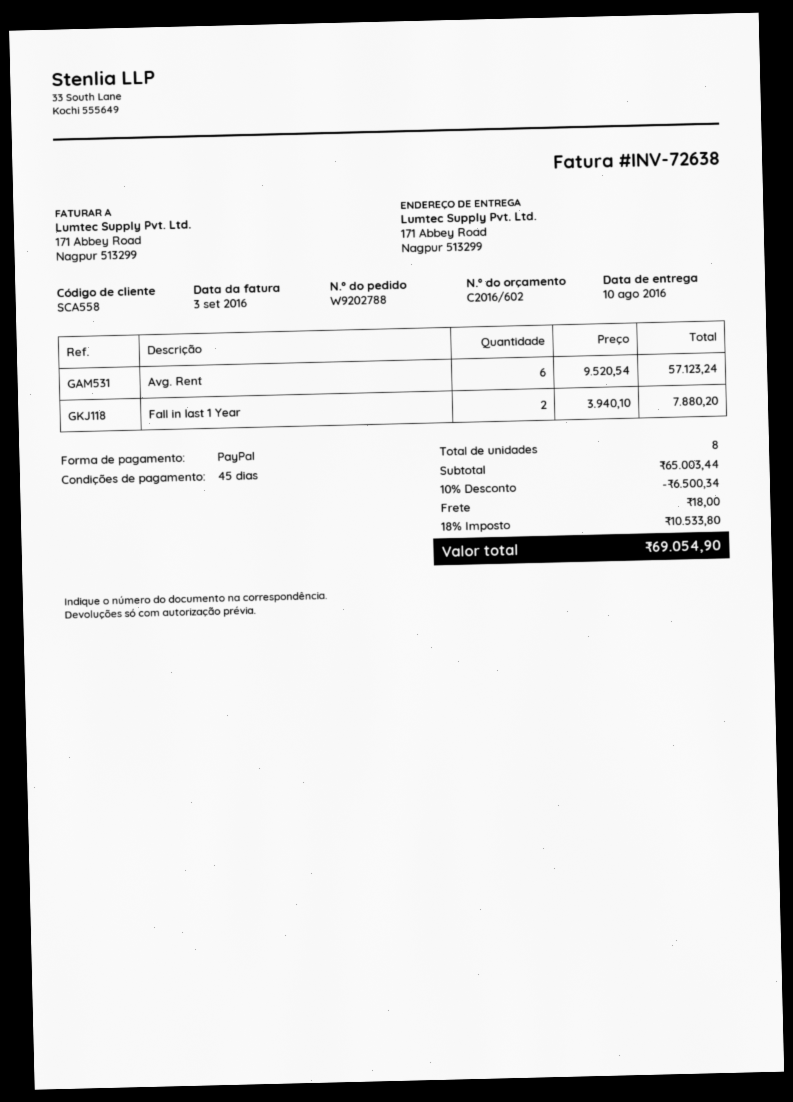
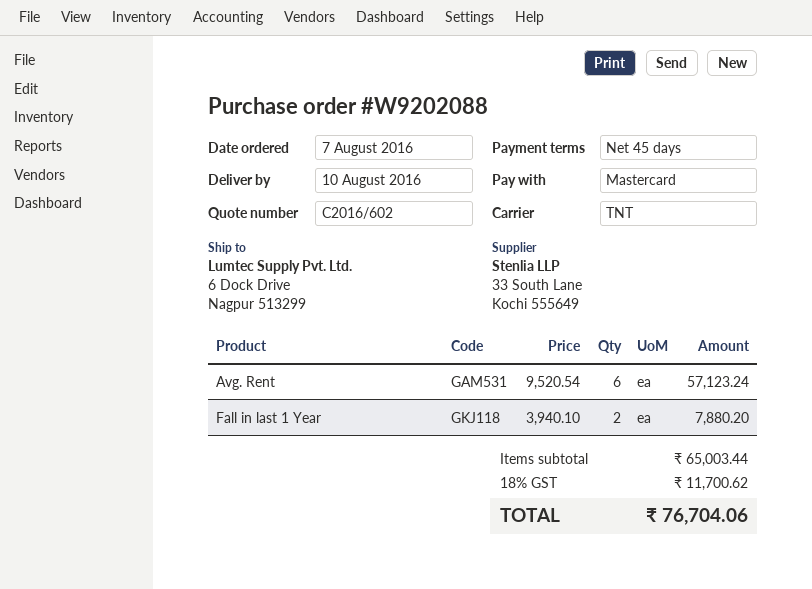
order number: W9202788 -> W9202088
payment method: PayPal -> Mastercard
ship to: 171 Abbey Road, Nagpur 513299 -> 6 Dock Drive, Nagpur 513299
discount: 10% = 6500.34 -> none
shipping: 18.00 -> none
tax: 18% = 10533.80 -> 18% = 11700.62
total: 69054.90 -> 76704.06

